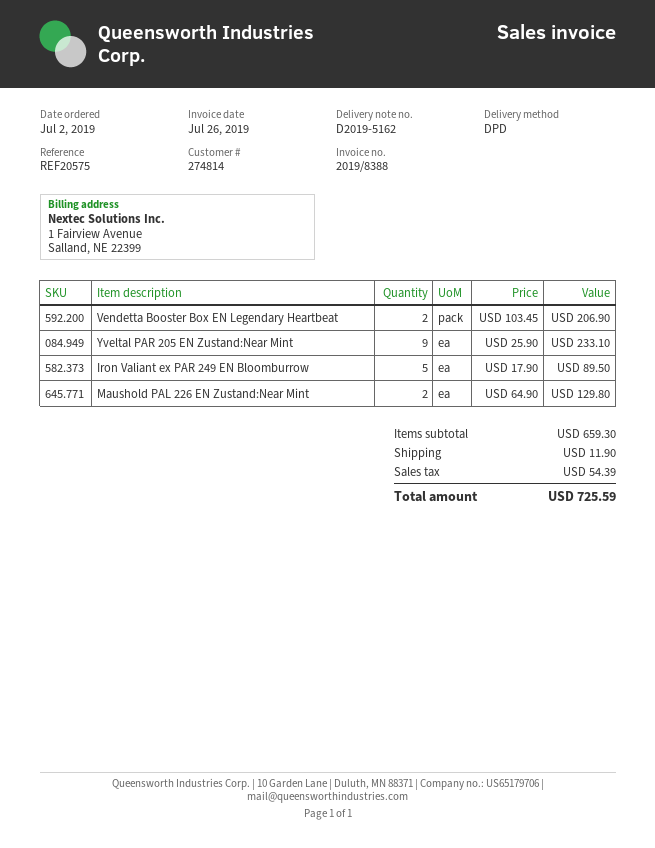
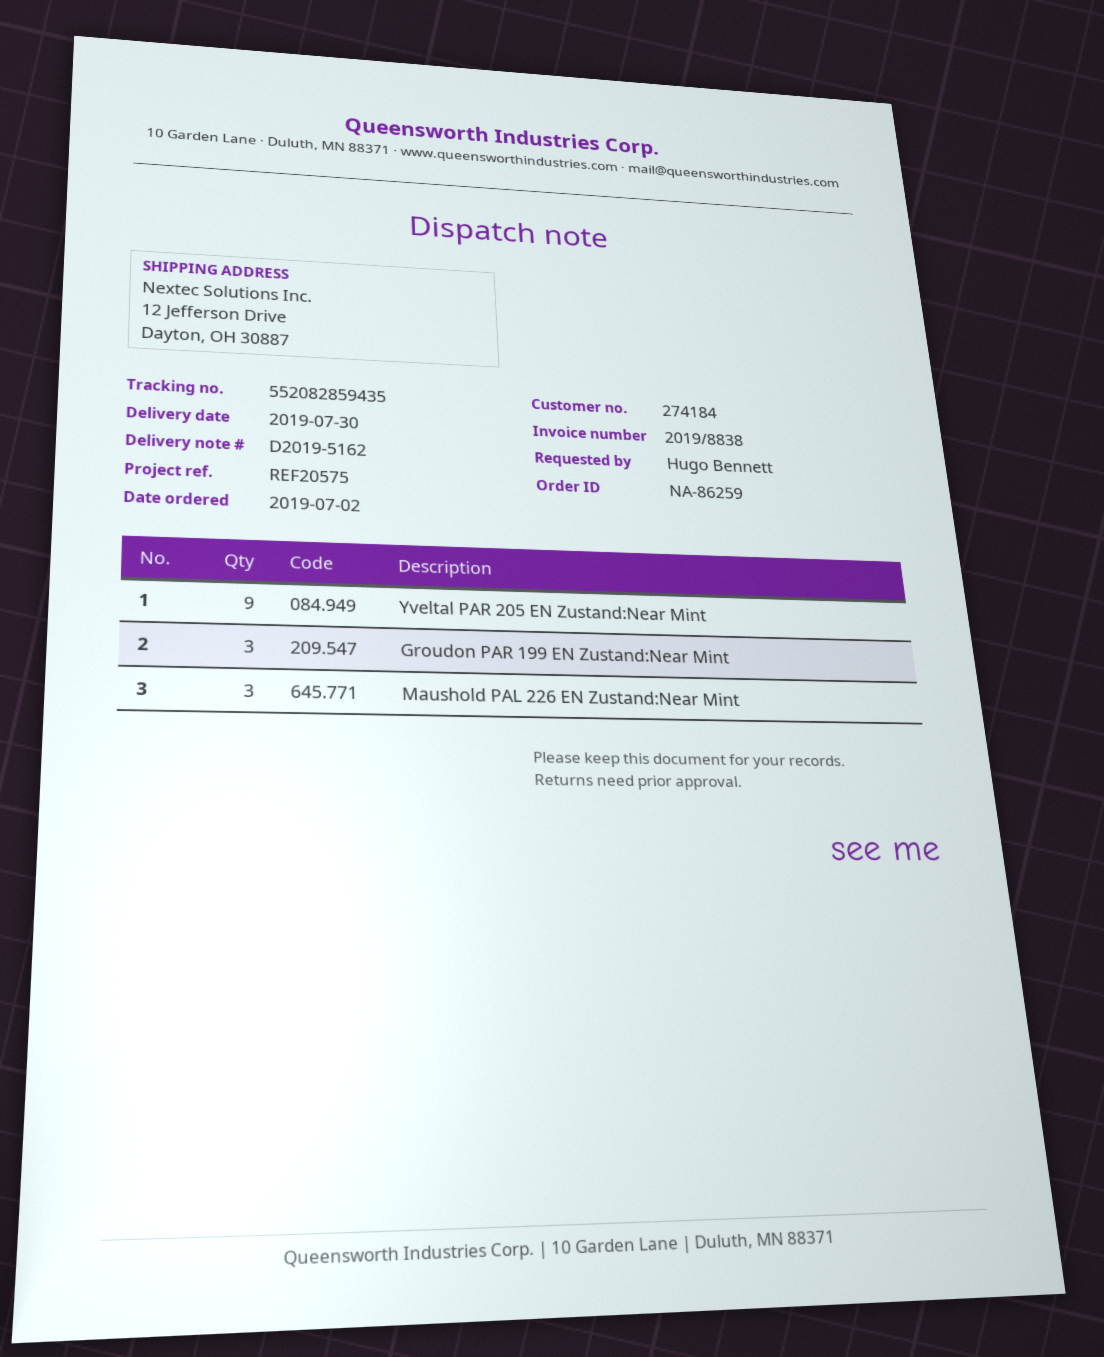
invoice number: 2019/8388 -> 2019/8838
customer number: 274814 -> 274184
Vendetta Booster Box EN Legendary Heartbeat: 2 -> none
Iron Valiant ex PAR 249 EN Bloomburrow: 5 -> none
Maushold PAL 226 EN Zustand:Near Mint: 2 -> 3
Groudon PAR 199 EN Zustand:Near Mint: none -> 3

